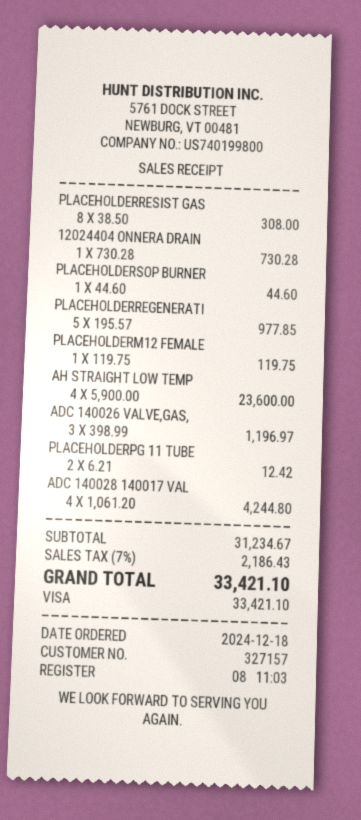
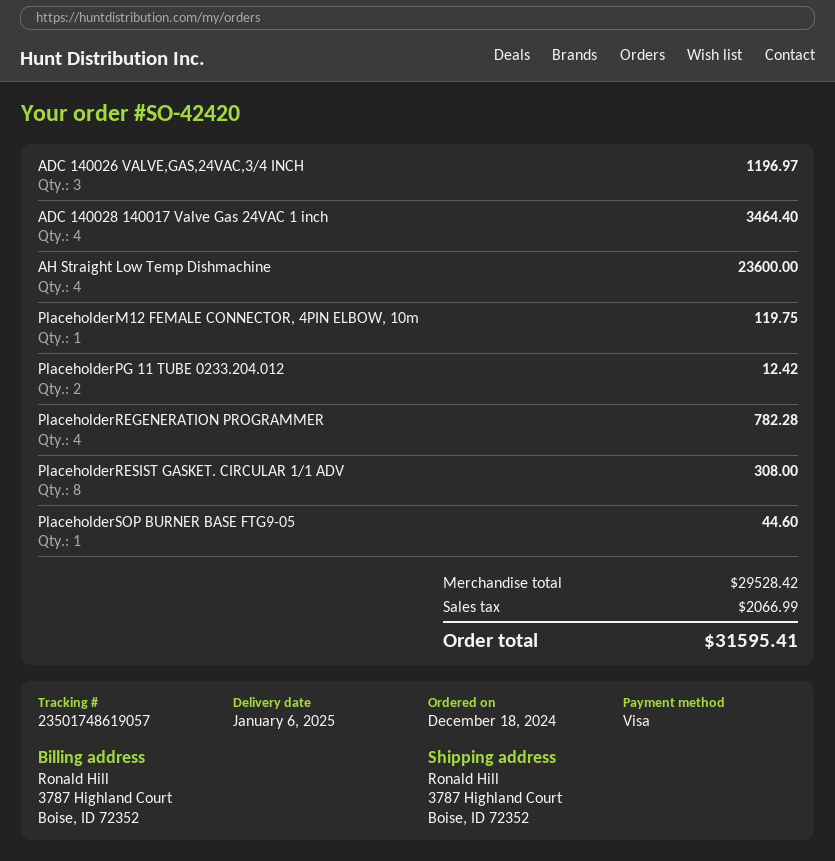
12024404 ONNERA DRAIN: 1 for 730.28 -> none
PLACEHOLDERREGENERATI: 5 for 977.85 -> 4 for 782.28
ADC 140028 140017 VAL: 4 for 4244.80 -> 4 for 3464.40
subtotal: 31234.67 -> 29528.42
tax: 2186.43 -> 2066.99
total: 33421.10 -> 31595.41

